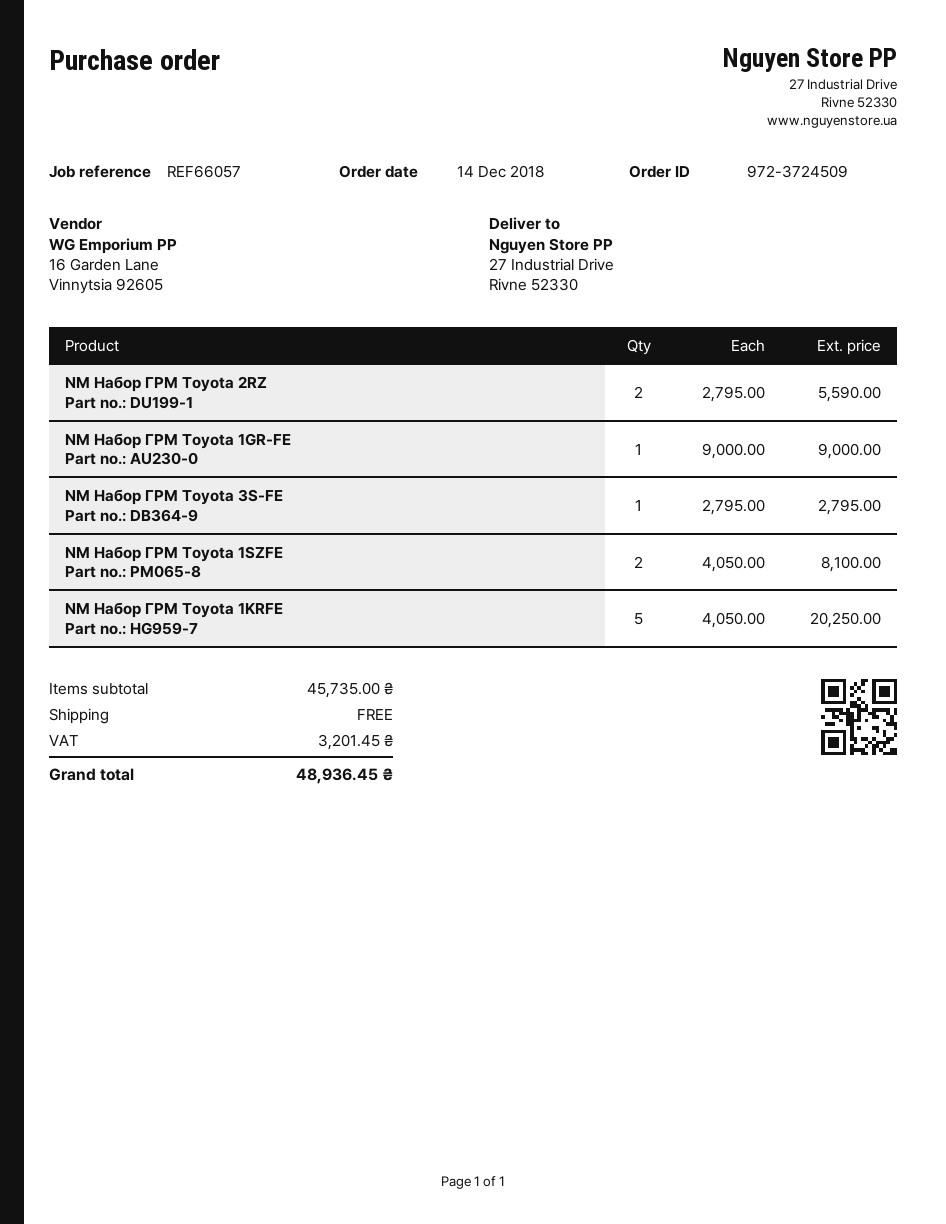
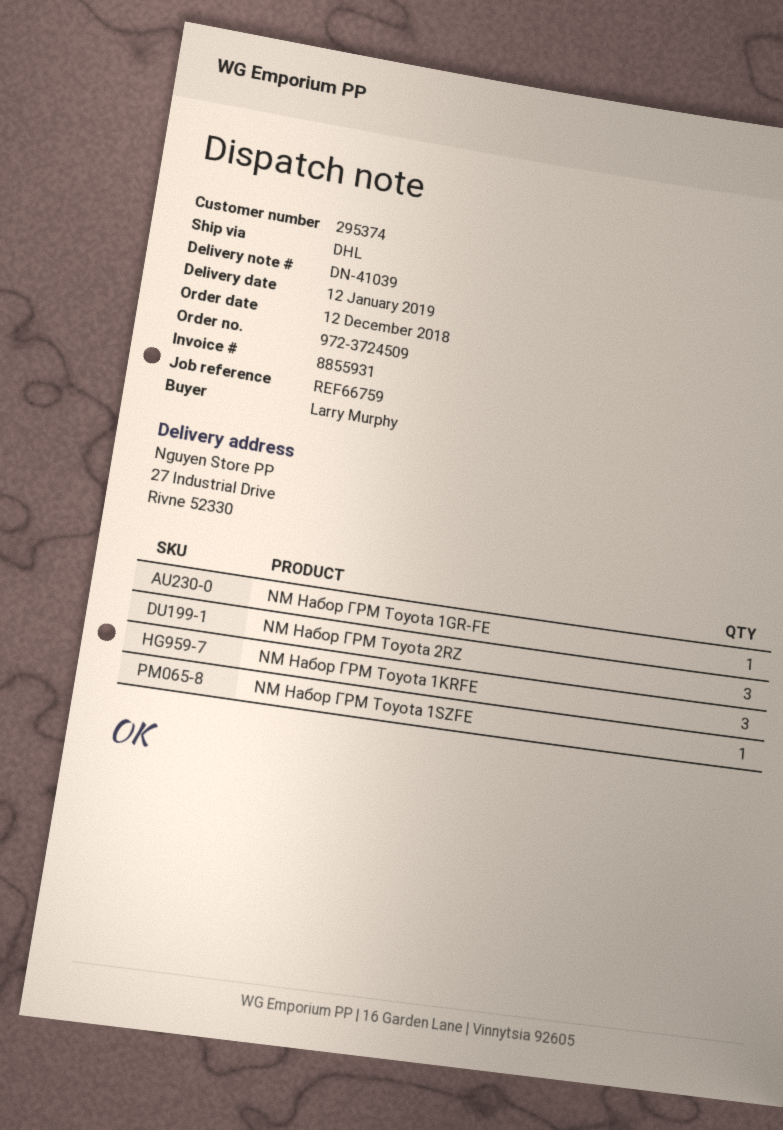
order date: 2018-12-14 -> 2018-12-12
reference: REF66057 -> REF66759
NM Набор ГРМ Toyota 2RZ: 2 -> 3
NM Набор ГРМ Toyota 3S-FE: 1 -> none
NM Набор ГРМ Toyota 1SZFE: 2 -> 1
NM Набор ГРМ Toyota 1KRFE: 5 -> 3

